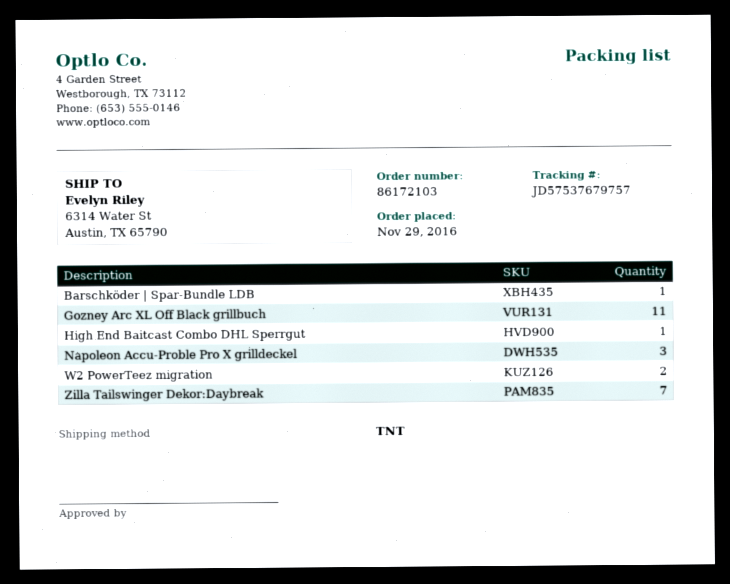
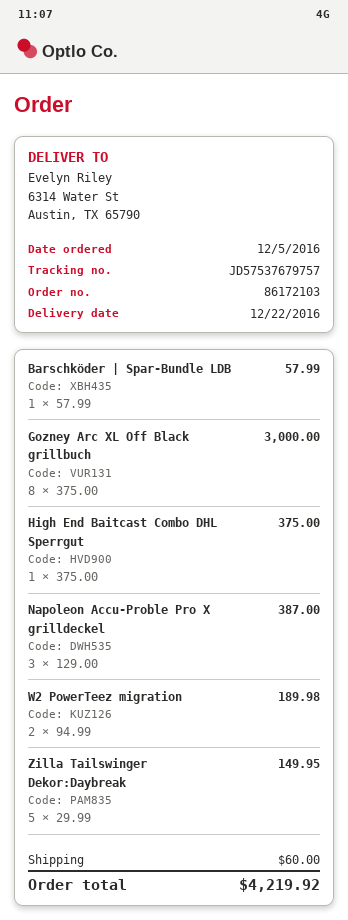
order date: 2016-11-29 -> 2016-12-05
Gozney Arc XL Off Black grillbuch: 11 -> 8
Zilla Tailswinger Dekor:Daybreak: 7 -> 5

